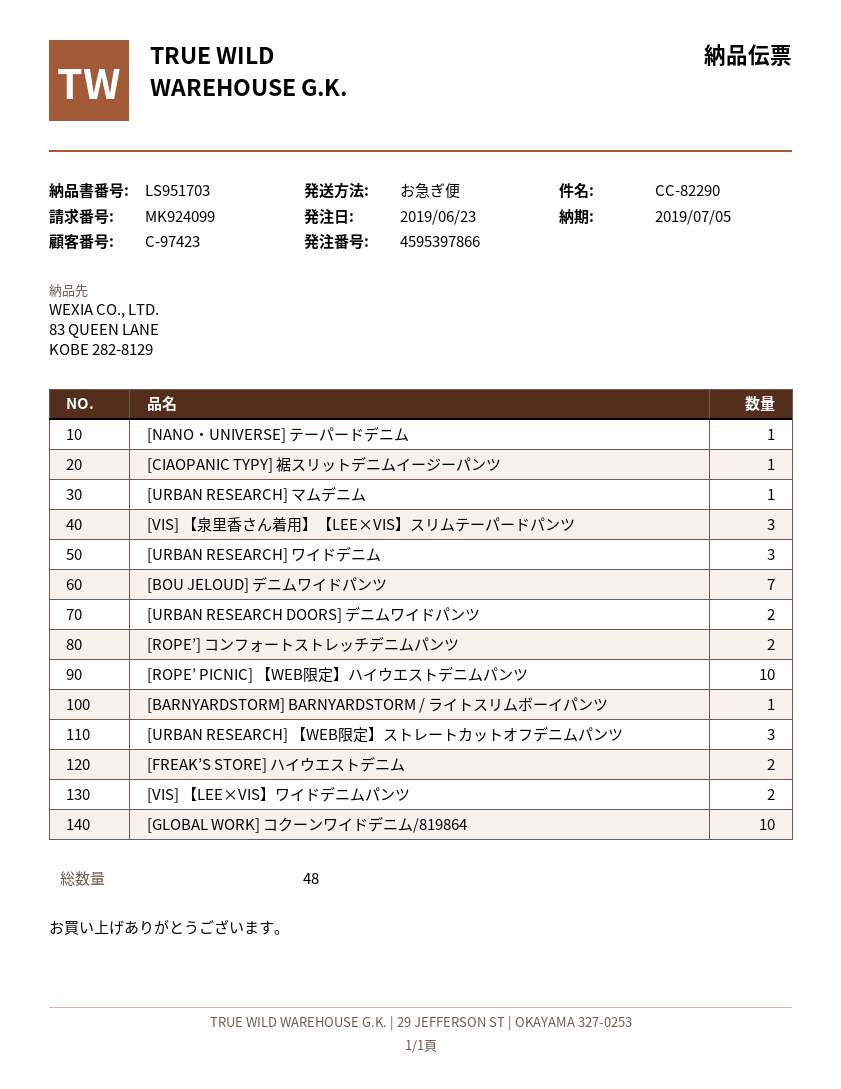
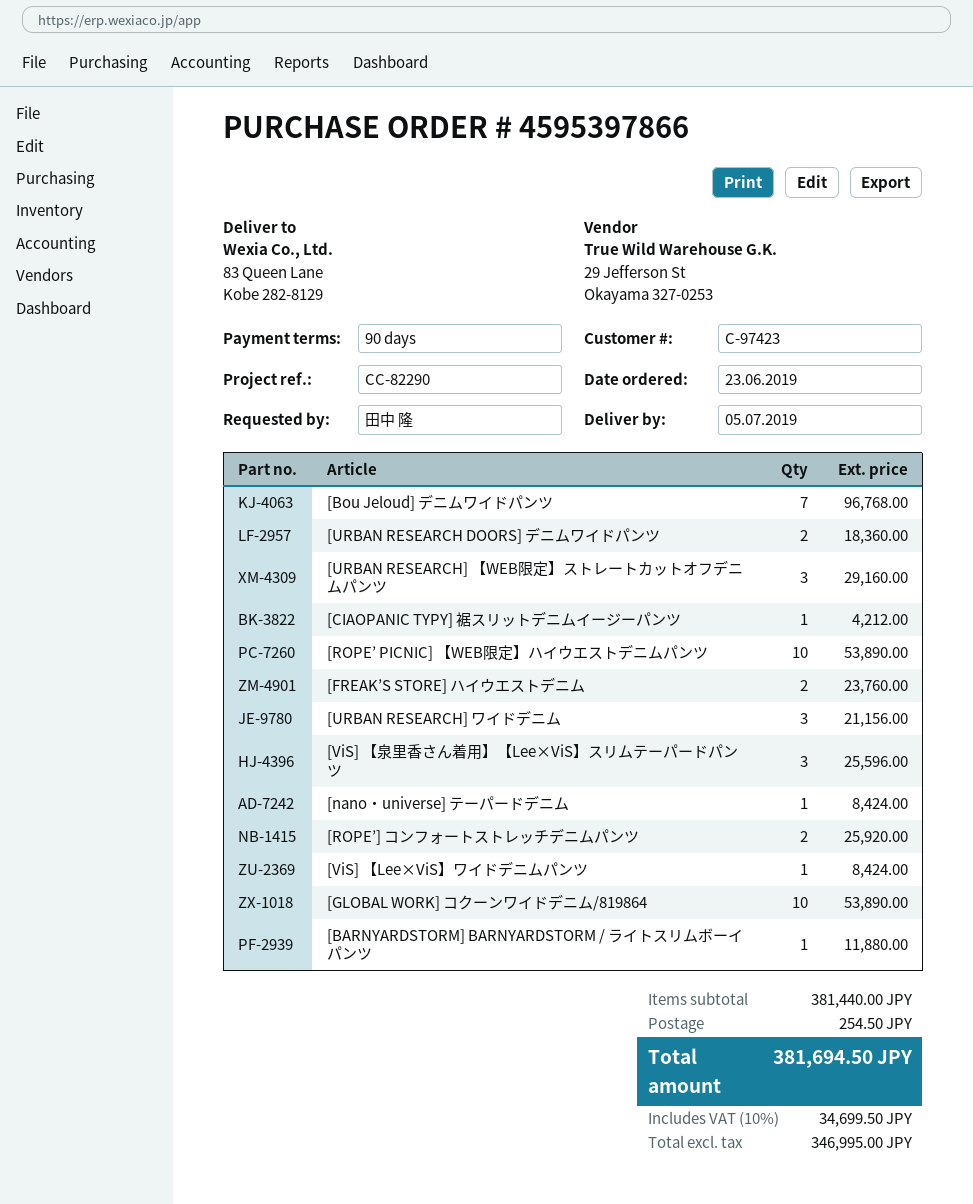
[URBAN RESEARCH] マムデニム: 1 -> none
[VIS] 【LEE×VIS】ワイドデニムパンツ: 2 -> 1

